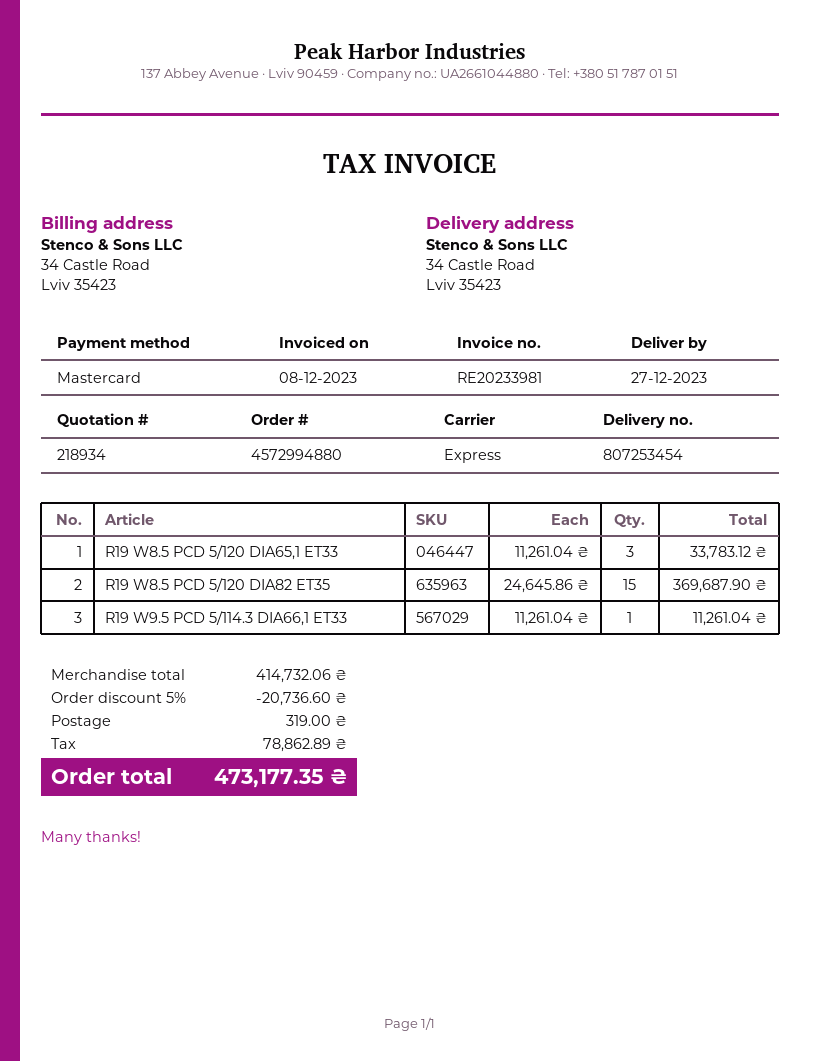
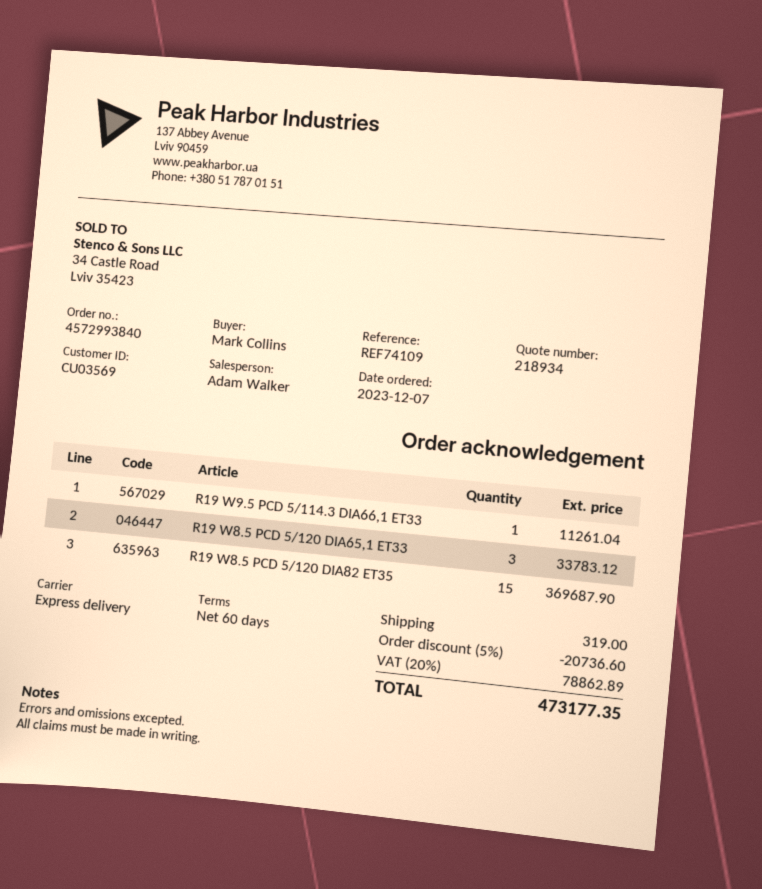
order number: 4572994880 -> 4572993840

